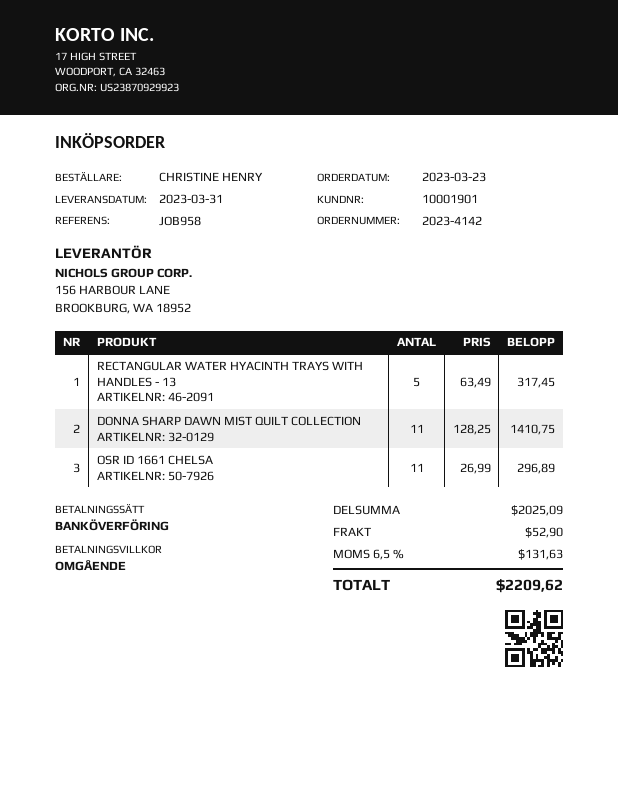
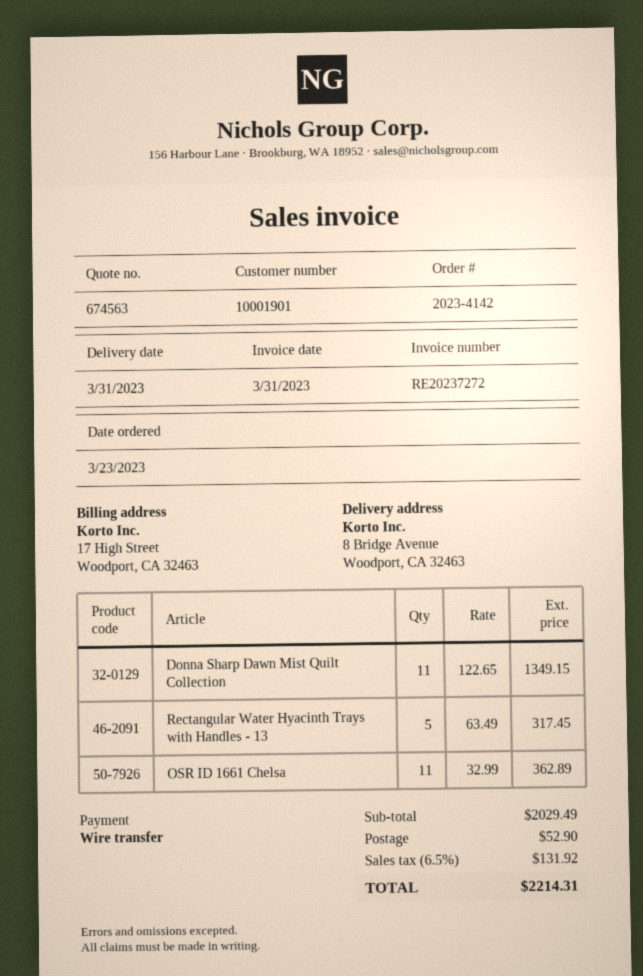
DONNA SHARP DAWN MIST QUILT COLLECTION: 11 x 128.25 = 1410.75 -> 11 x 122.65 = 1349.15
OSR ID 1661 CHELSA: 11 x 26.99 = 296.89 -> 11 x 32.99 = 362.89
subtotal: 2025.09 -> 2029.49
tax: 6.5% = 131.63 -> 6.5% = 131.92
total: 2209.62 -> 2214.31

